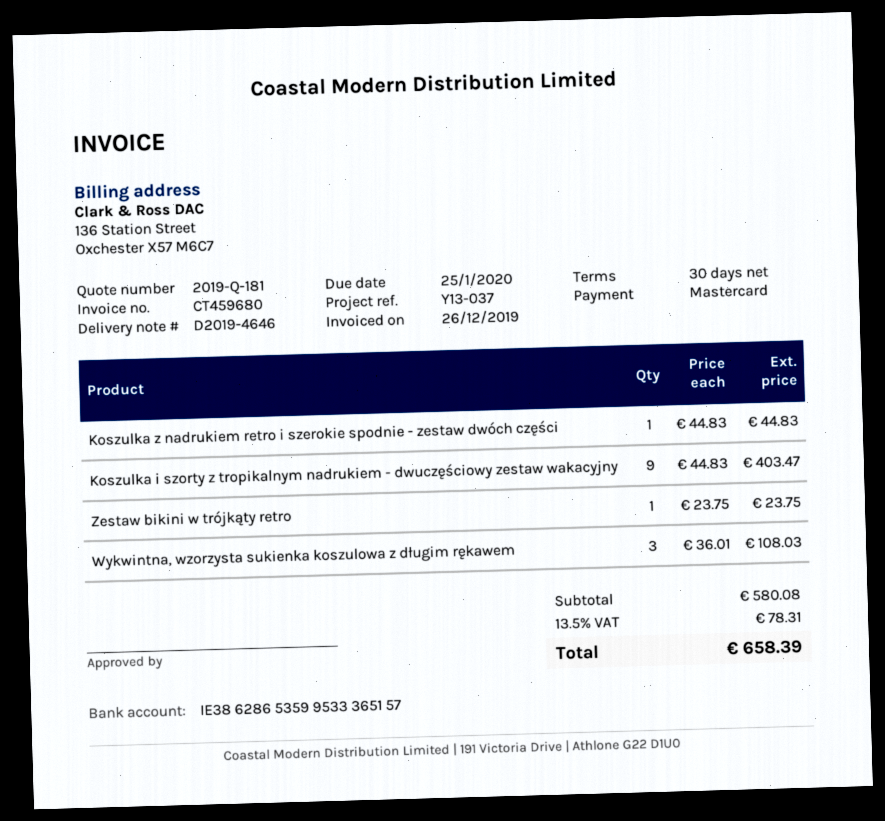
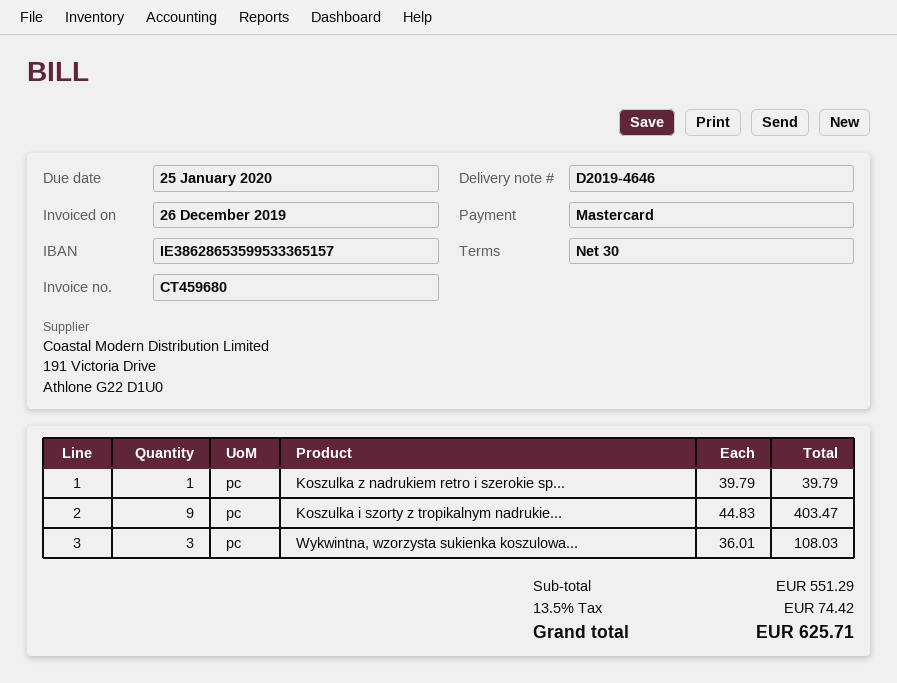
Koszulka z nadrukiem retro i szerokie spodnie - zestaw dwóch części: 1 x 44.83 = 44.83 -> 1 x 39.79 = 39.79
Zestaw bikini w trójkąty retro: 1 x 23.75 = 23.75 -> none
subtotal: 580.08 -> 551.29
tax: 13.5% = 78.31 -> 13.5% = 74.42
total: 658.39 -> 625.71

